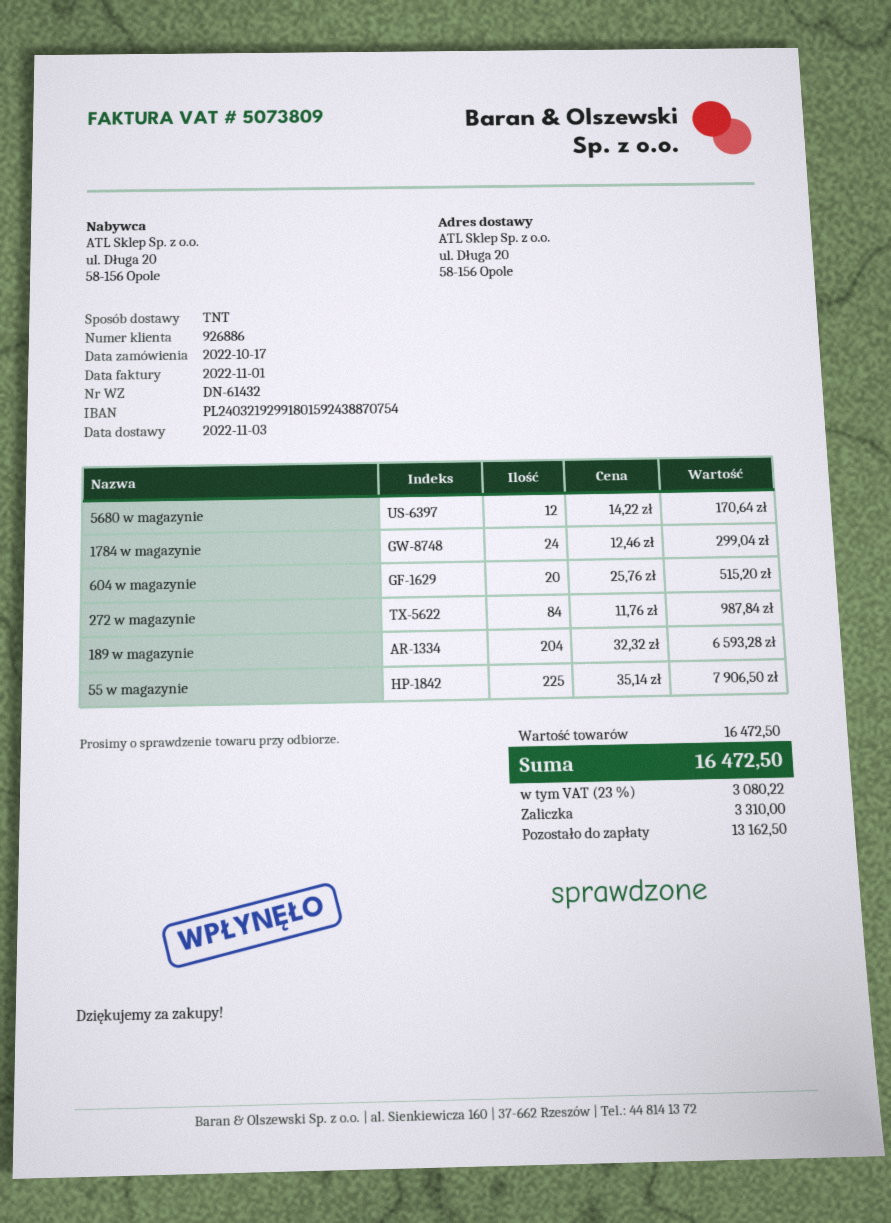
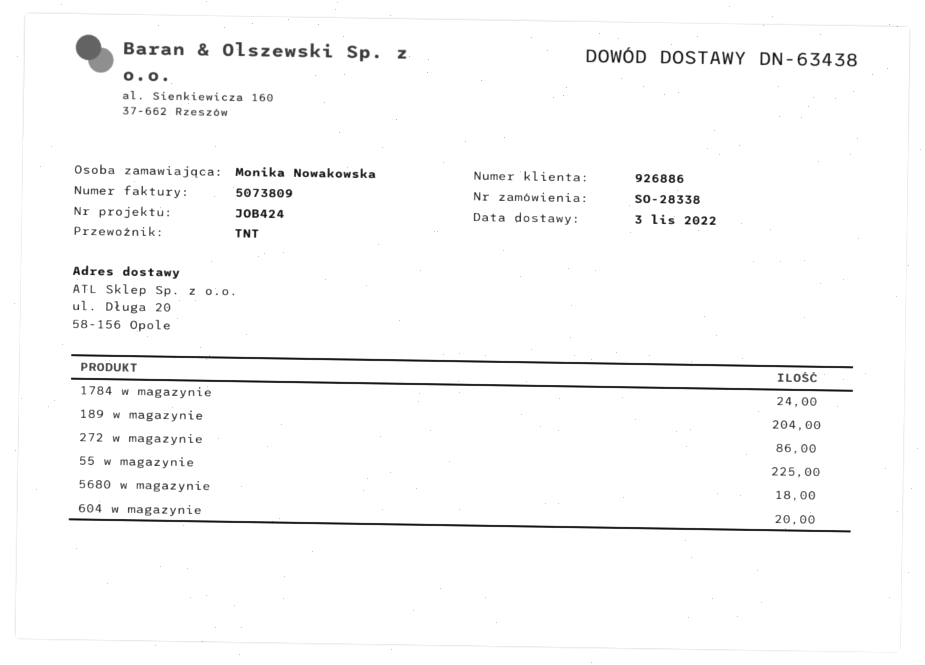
delivery note number: DN-61432 -> DN-63438
5680 w magazynie: 12 -> 18
272 w magazynie: 84 -> 86

